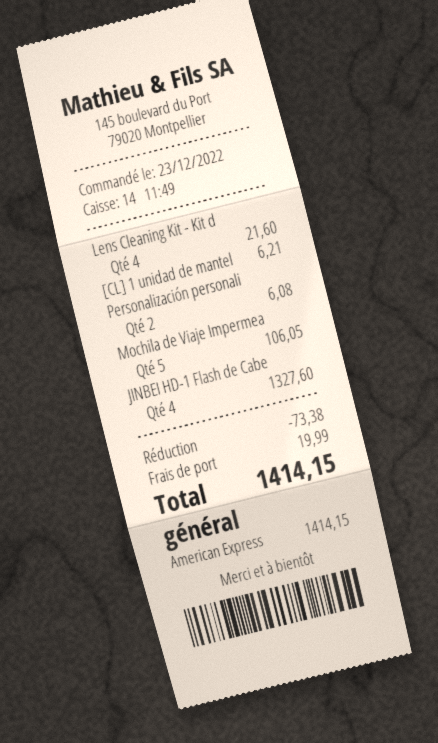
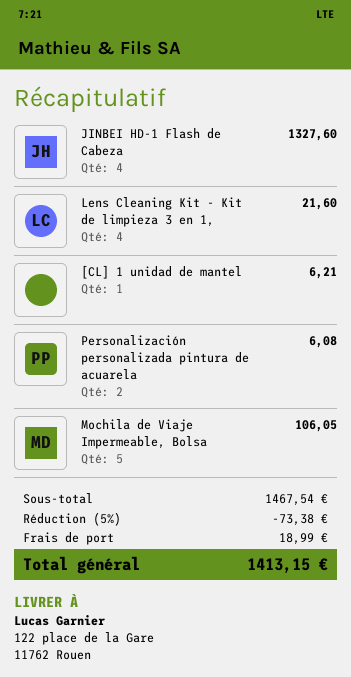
shipping: 19.99 -> 18.99
total: 1414.15 -> 1413.15

